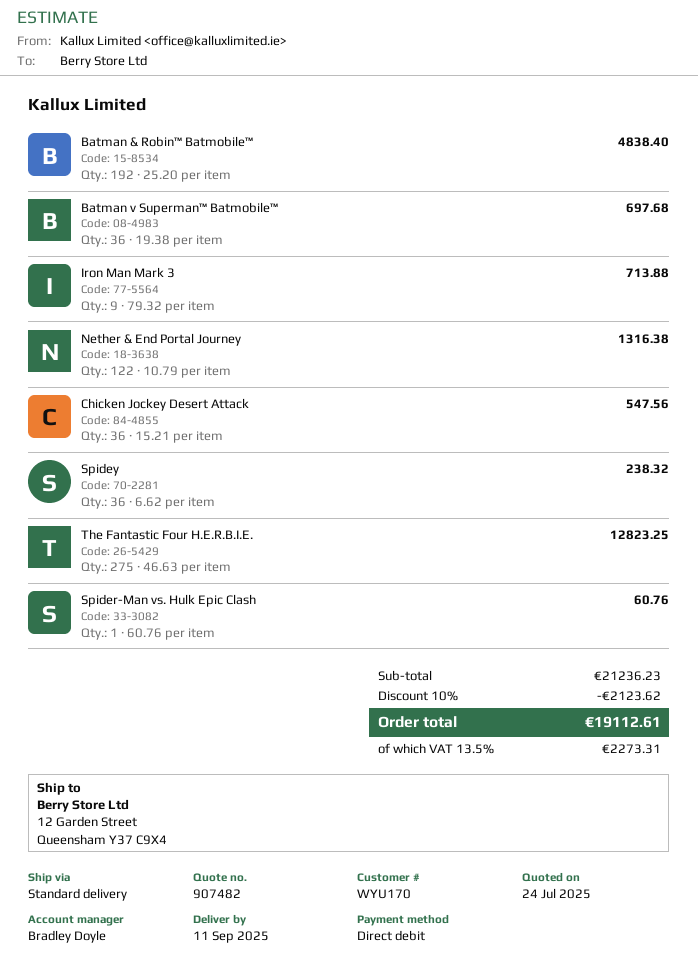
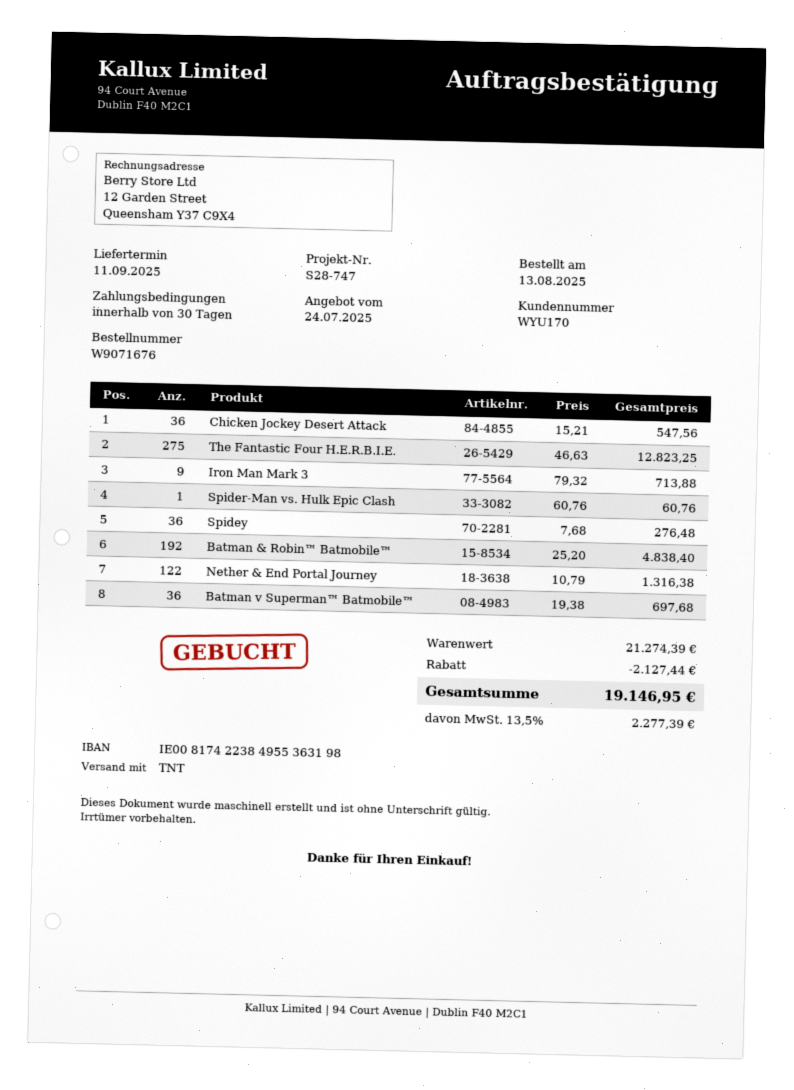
shipping method: standard -> TNT
Spidey: 36 x 6.62 = 238.32 -> 36 x 7.68 = 276.48
subtotal: 21236.23 -> 21274.39
discount: 2123.62 -> 2127.44
tax: 13.5% = 2273.31 -> 13.5% = 2277.39
total: 19112.61 -> 19146.95

